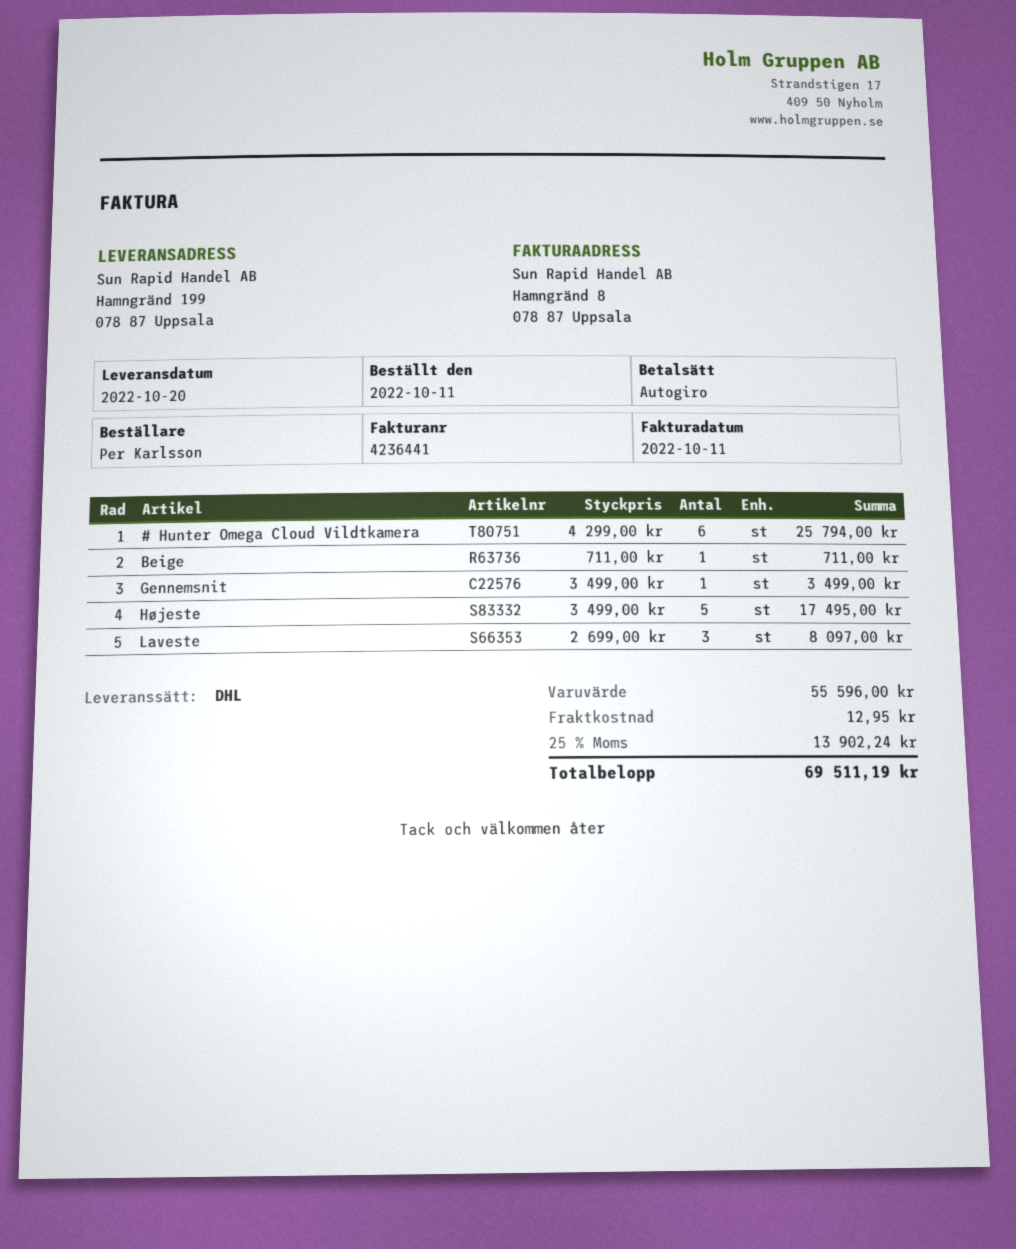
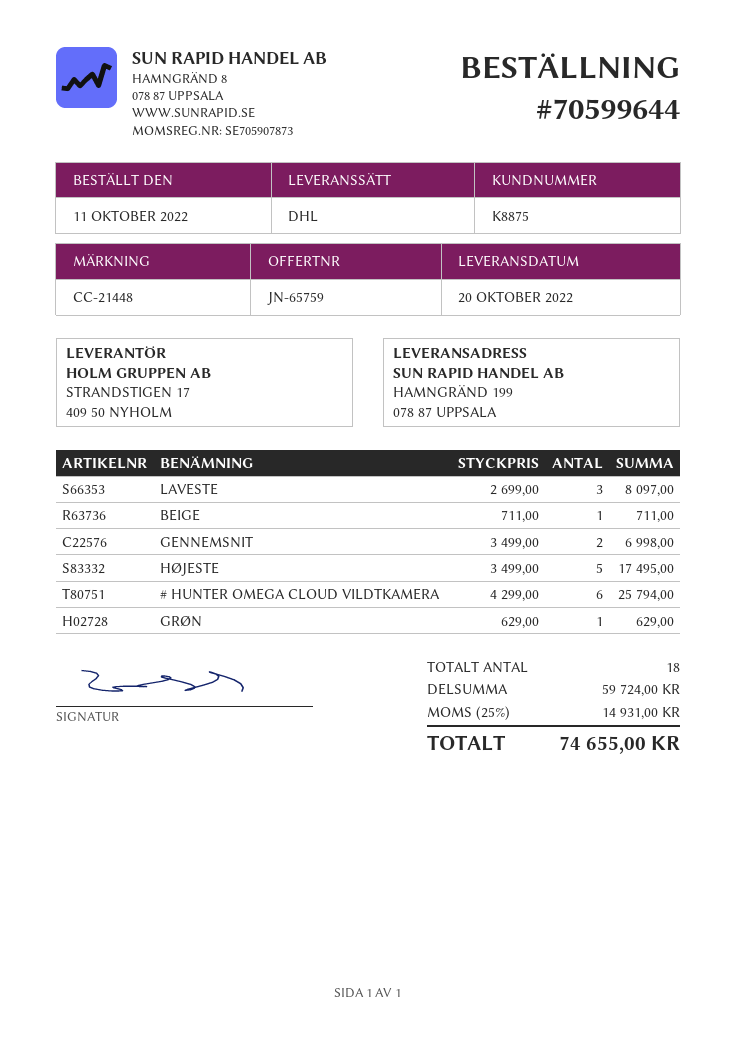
Gennemsnit: 1 x 3499.00 = 3499.00 -> 2 x 3499.00 = 6998.00
GRØN: none -> 1 x 629.00 = 629.00
subtotal: 55596.00 -> 59724.00
shipping: 12.95 -> none
tax: 25% = 13902.24 -> 25% = 14931.00
total: 69511.19 -> 74655.00

